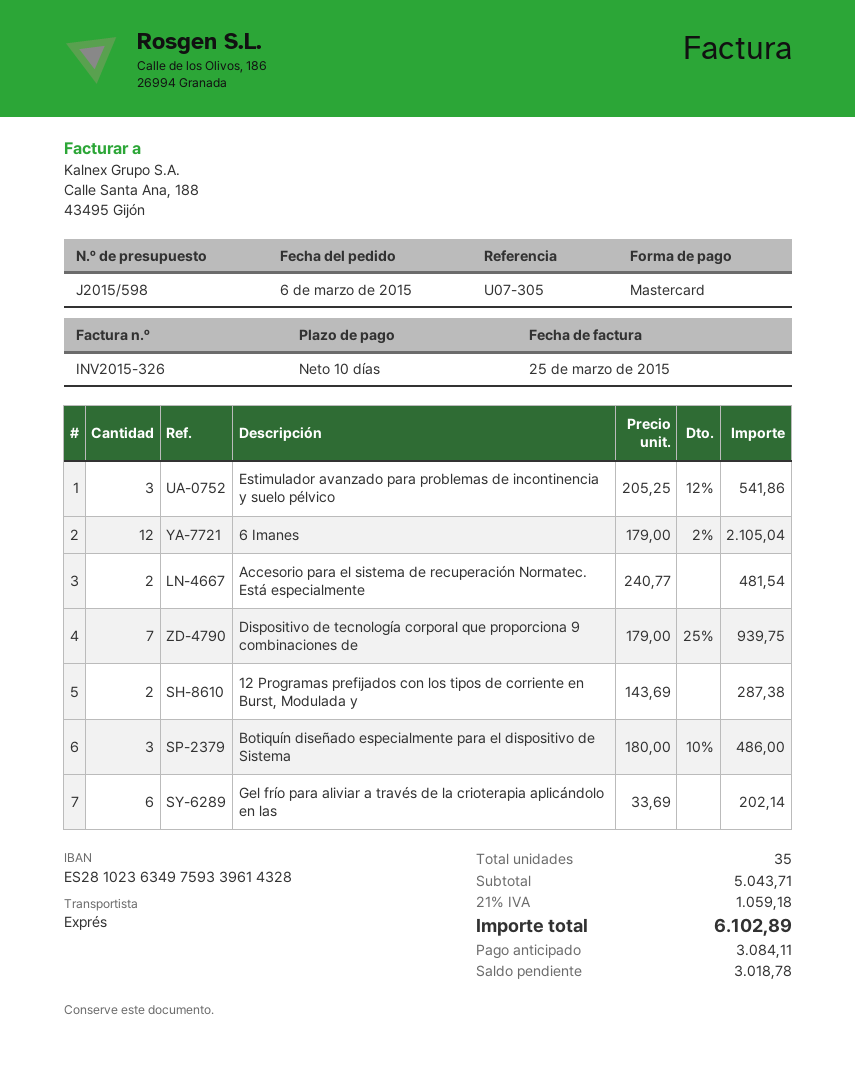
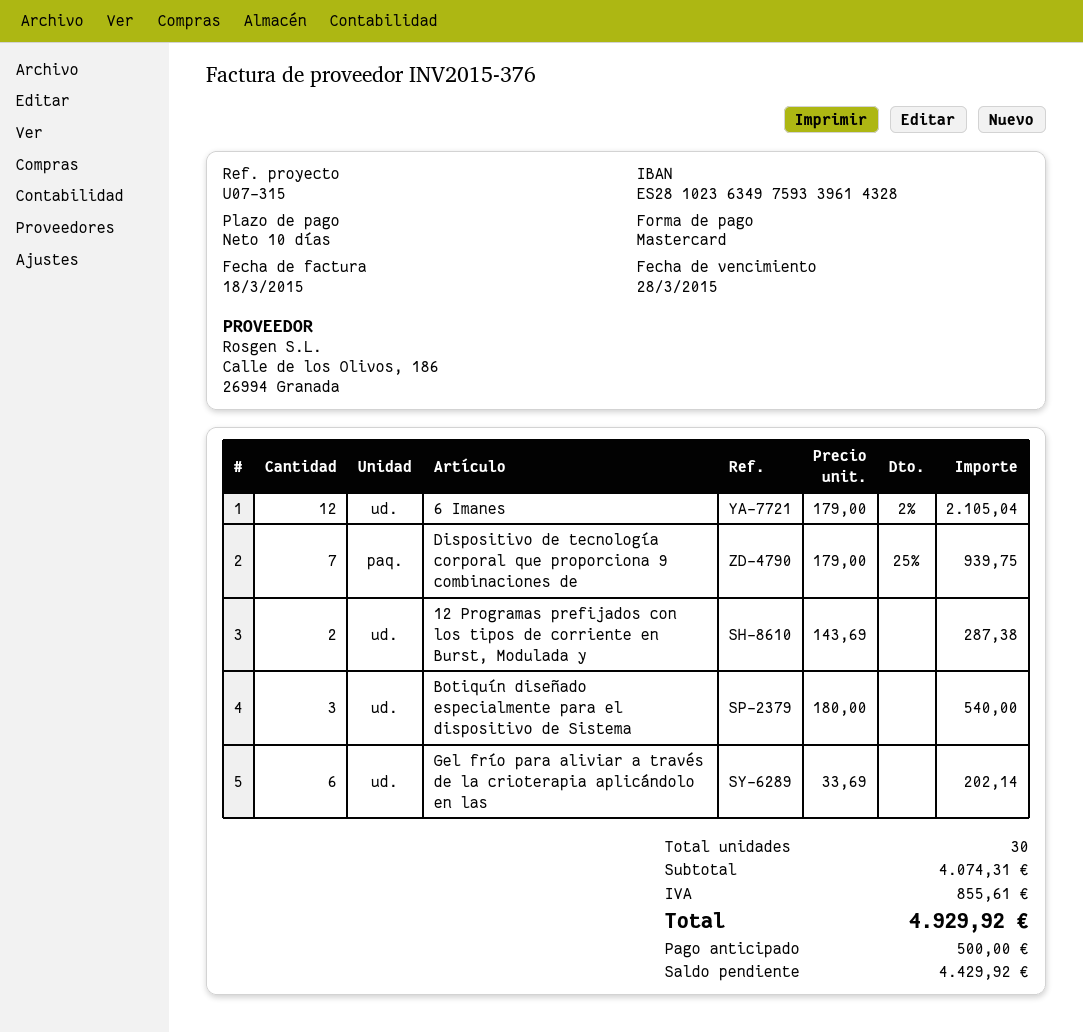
invoice number: INV2015-326 -> INV2015-376
invoice date: 2015-03-25 -> 2015-03-18
reference: U07-305 -> U07-315
Estimulador avanzado para problemas de incontinencia y suelo pélvico: 3 x 205.25 - 12% = 541.86 -> none
Accesorio para el sistema de recuperación Normatec. Está especialmente: 2 x 240.77 = 481.54 -> none
Botiquín diseñado especialmente para el dispositivo de Sistema: 3 x 180.00 - 10% = 486.00 -> 3 x 180.00 = 540.00
total quantity: 35 -> 30
subtotal: 5043.71 -> 4074.31
tax: 1059.18 -> 855.61
total: 6102.89 -> 4929.92
deposit: 3084.11 -> 500.00
balance: 3018.78 -> 4429.92

